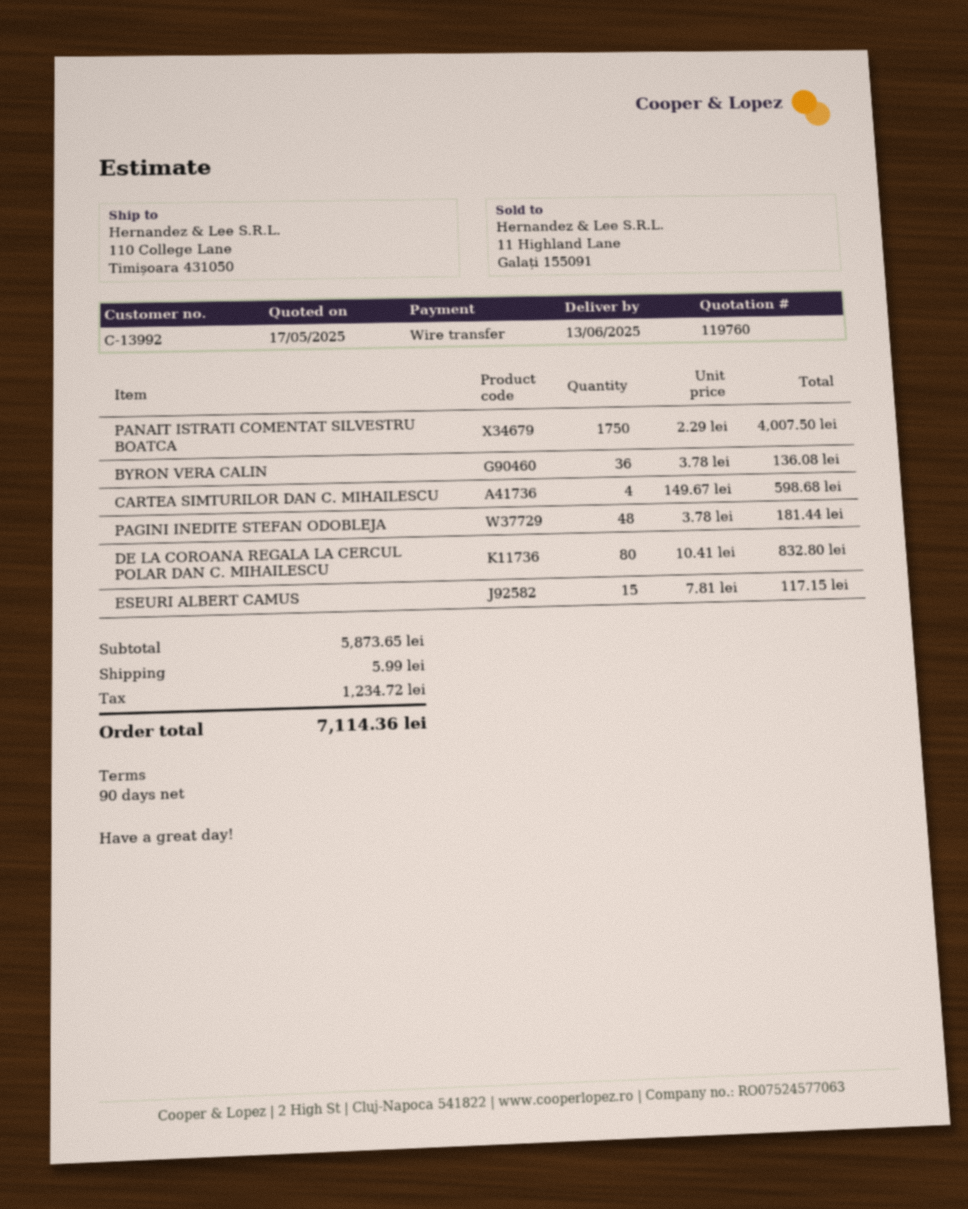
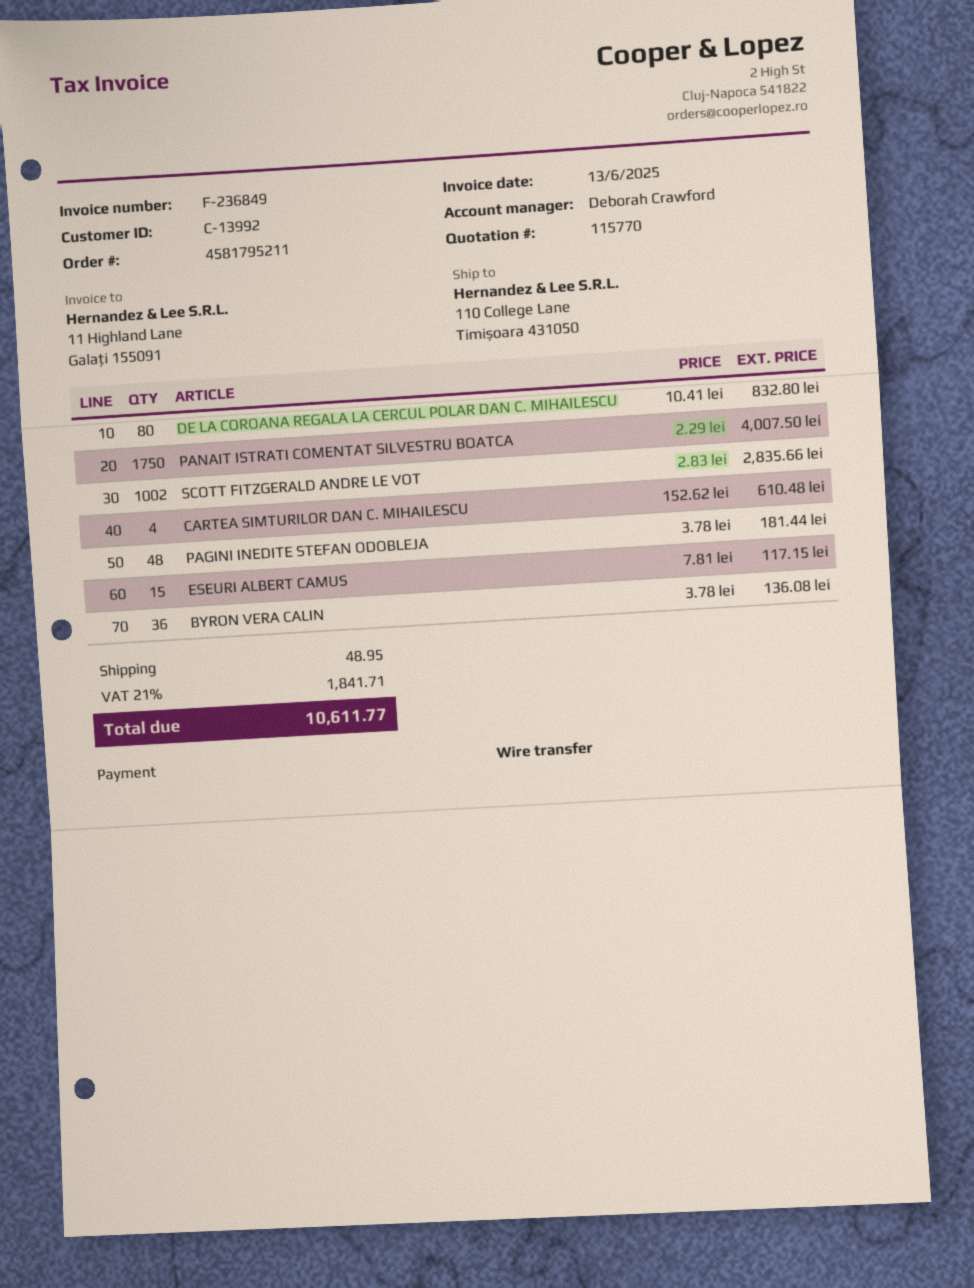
quote number: 119760 -> 115770
CARTEA SIMTURILOR DAN C. MIHAILESCU: 4 x 149.67 = 598.68 -> 4 x 152.62 = 610.48
SCOTT FITZGERALD ANDRE LE VOT: none -> 1002 x 2.83 = 2835.66
shipping: 5.99 -> 48.95
tax: 1234.72 -> 1841.71
total: 7114.36 -> 10611.77

